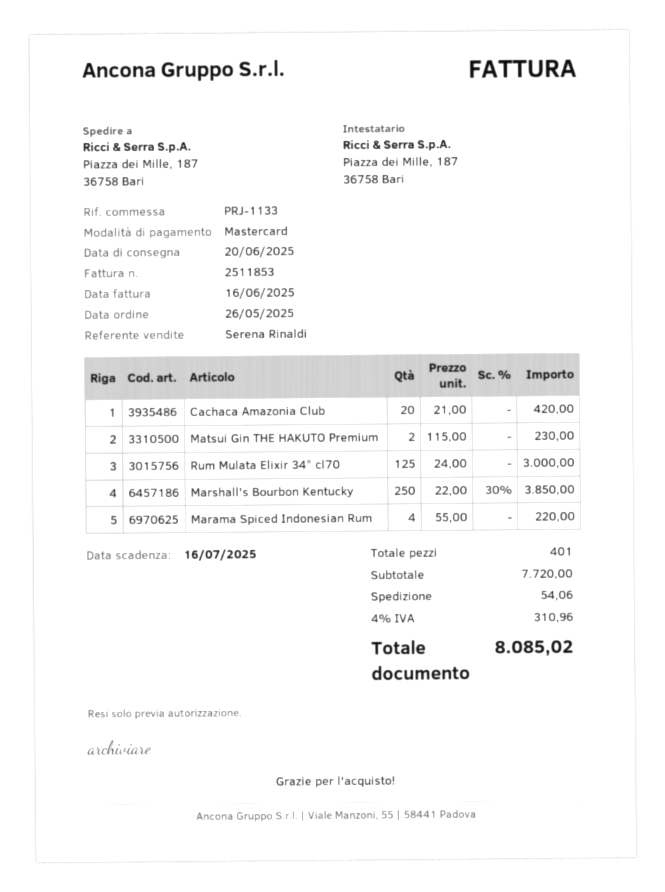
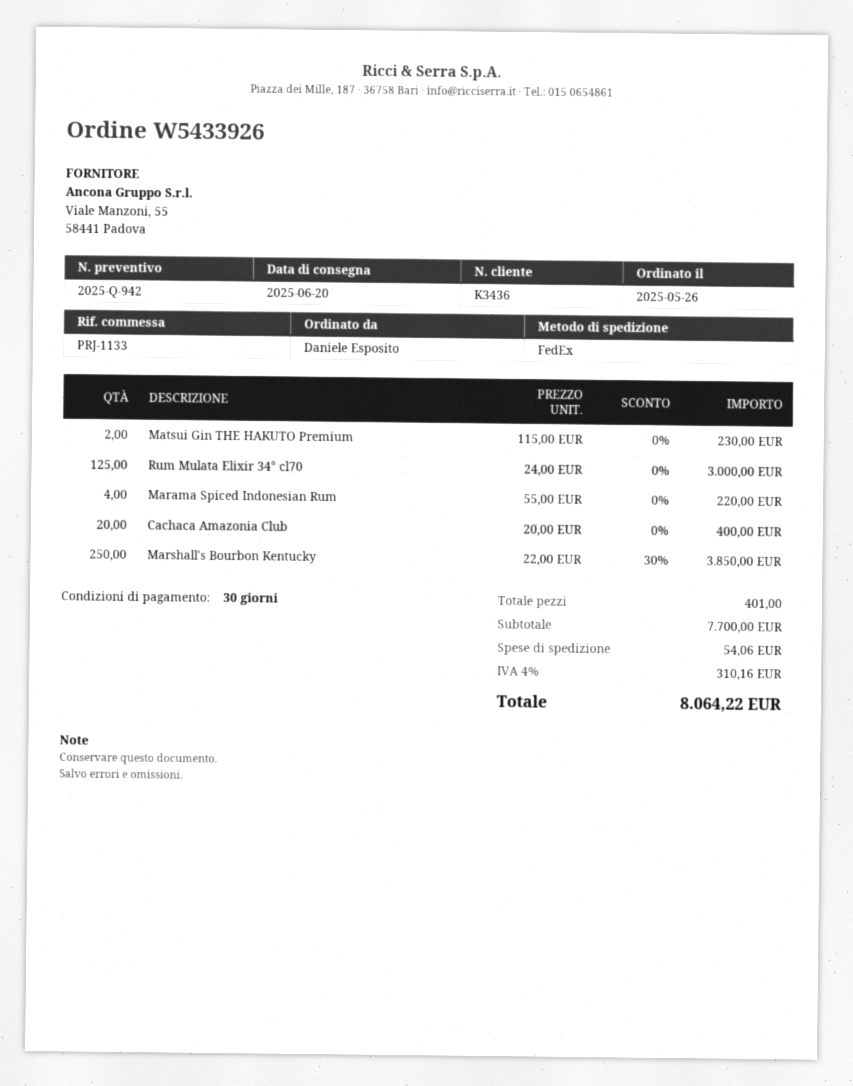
Cachaca Amazonia Club: 20 x 21.00 = 420.00 -> 20 x 20.00 = 400.00
subtotal: 7720.00 -> 7700.00
tax: 4% = 310.96 -> 4% = 310.16
total: 8085.02 -> 8064.22

